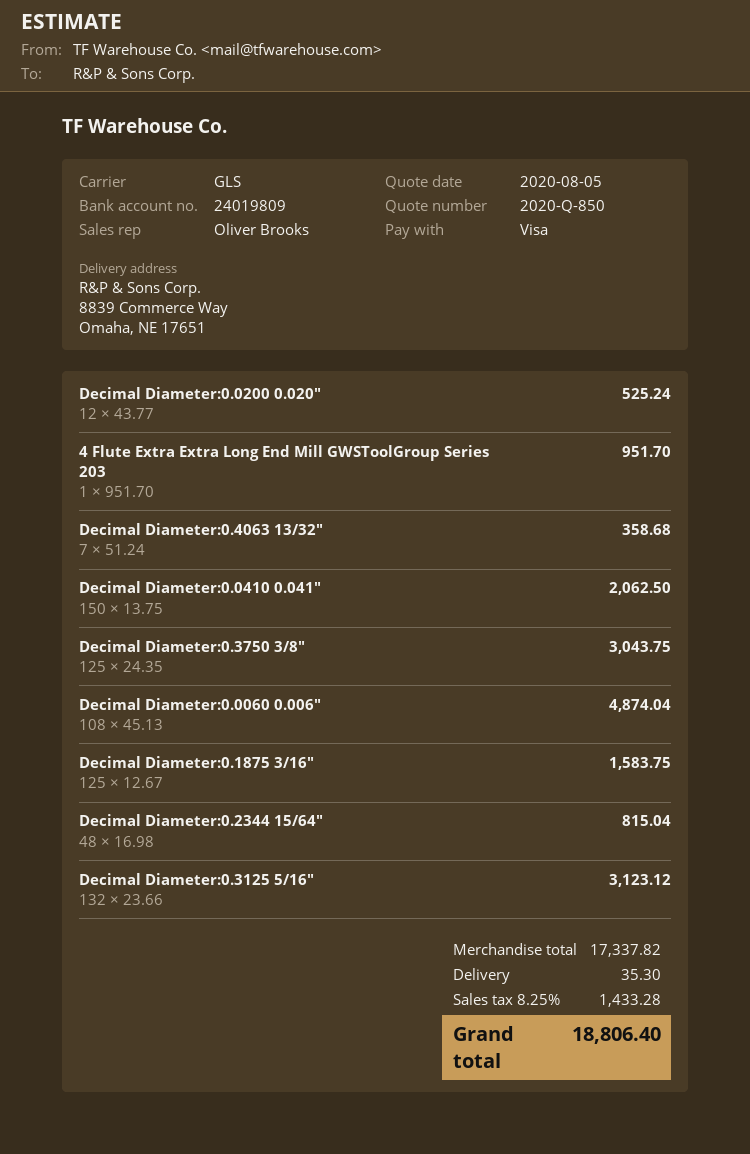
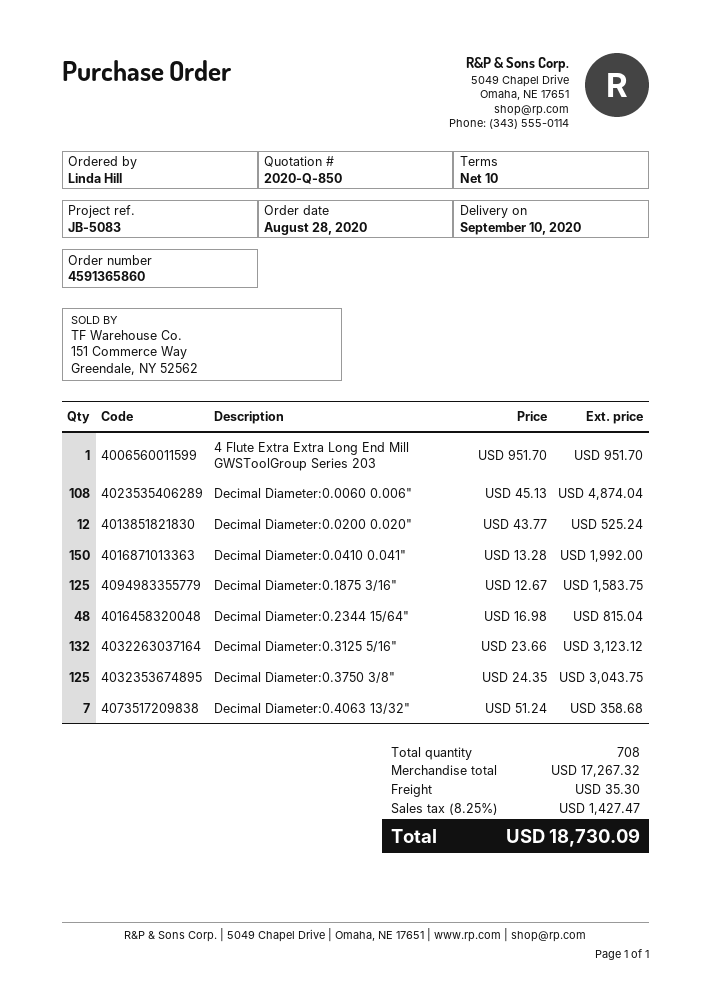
Decimal Diameter:0.0410 0.041": 150 x 13.75 = 2062.50 -> 150 x 13.28 = 1992.00
subtotal: 17337.82 -> 17267.32
tax: 8.25% = 1433.28 -> 8.25% = 1427.47
total: 18806.40 -> 18730.09

